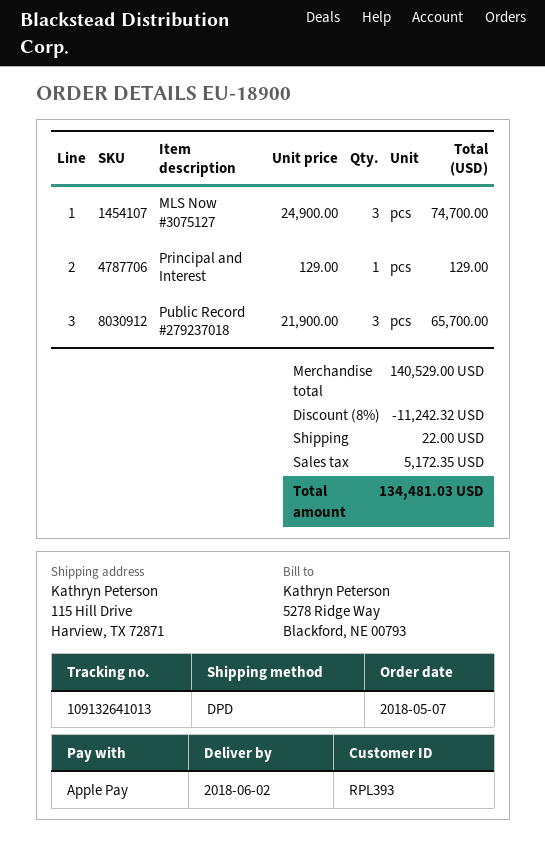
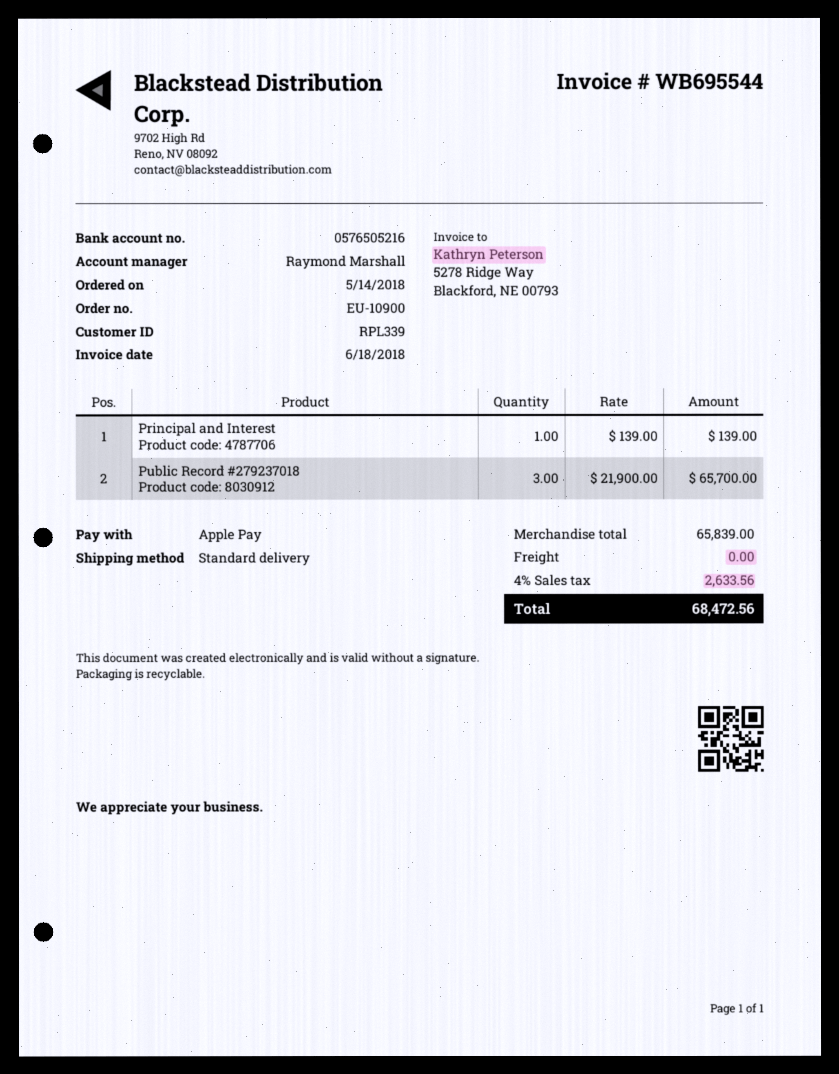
order number: EU-18900 -> EU-10900
order date: 2018-05-07 -> 2018-05-14
customer number: RPL393 -> RPL339
shipping method: DPD -> standard
MLS Now #3075127: 3 x 24900.00 = 74700.00 -> none
Principal and Interest: 1 x 129.00 = 129.00 -> 1 x 139.00 = 139.00
subtotal: 140529.00 -> 65839.00
discount: 8% = 11242.32 -> none
shipping: 22.00 -> 0.00
tax: 5172.35 -> 2633.56
total: 134481.03 -> 68472.56

